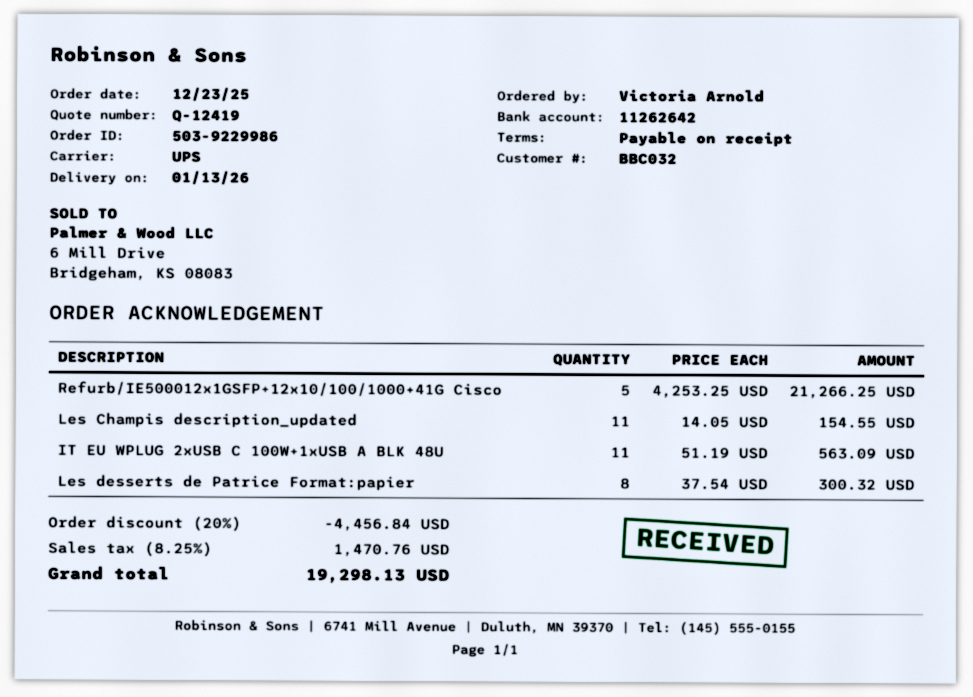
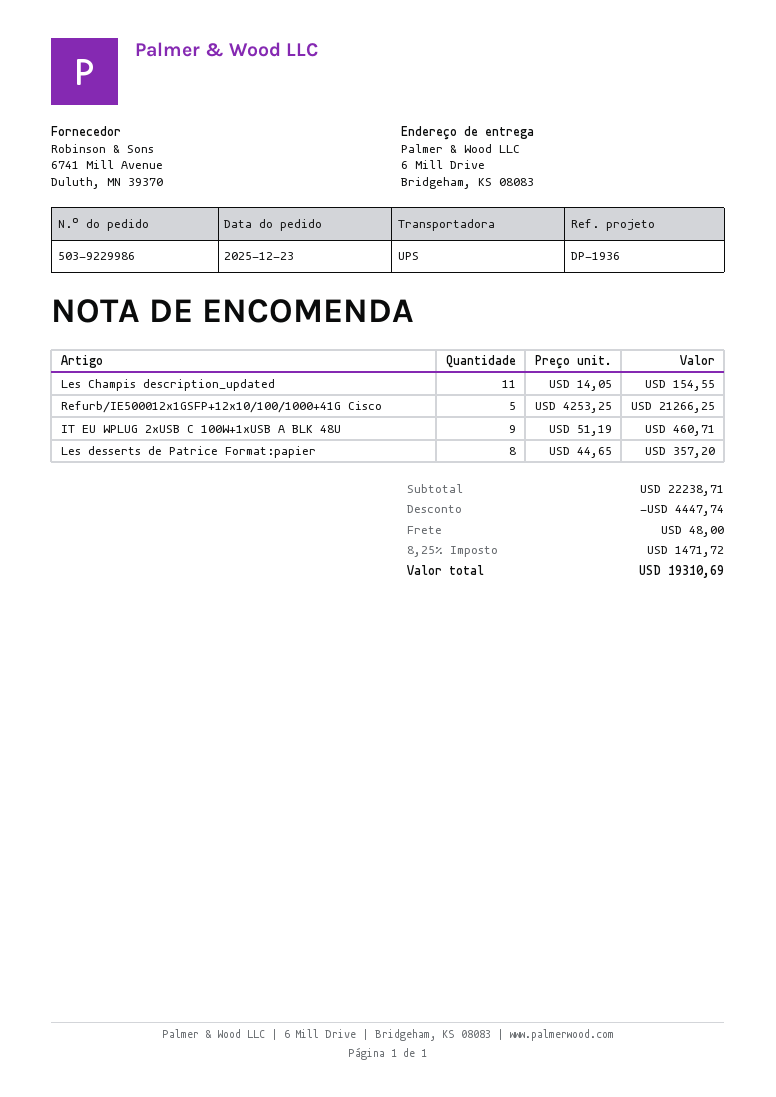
IT EU WPLUG 2xUSB C 100W+1xUSB A BLK 48U: 11 x 51.19 = 563.09 -> 9 x 51.19 = 460.71
Les desserts de Patrice Format:papier: 8 x 37.54 = 300.32 -> 8 x 44.65 = 357.20
discount: 4456.84 -> 4447.74
shipping: none -> 48.00
tax: 8.25% = 1470.76 -> 8.25% = 1471.72
total: 19298.13 -> 19310.69

